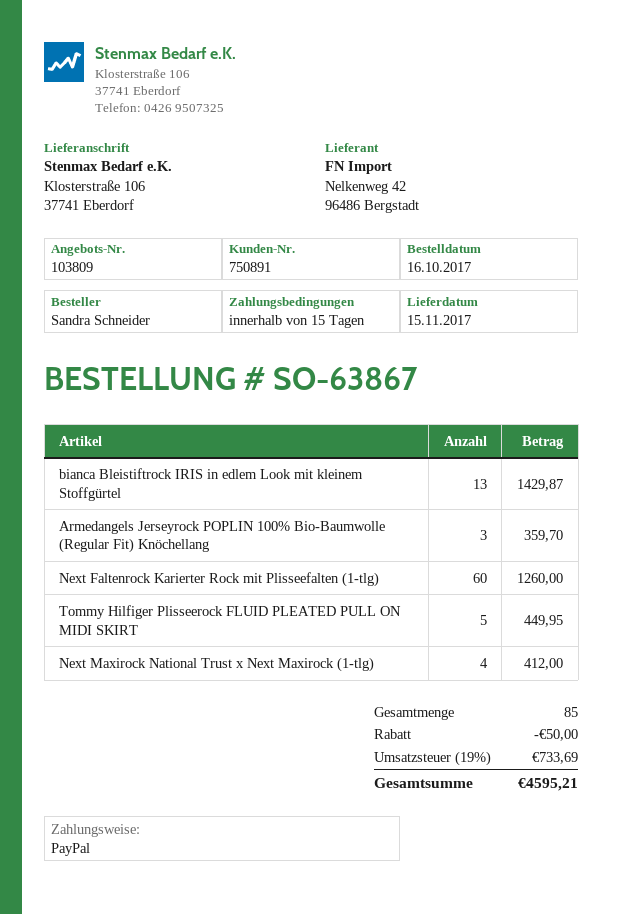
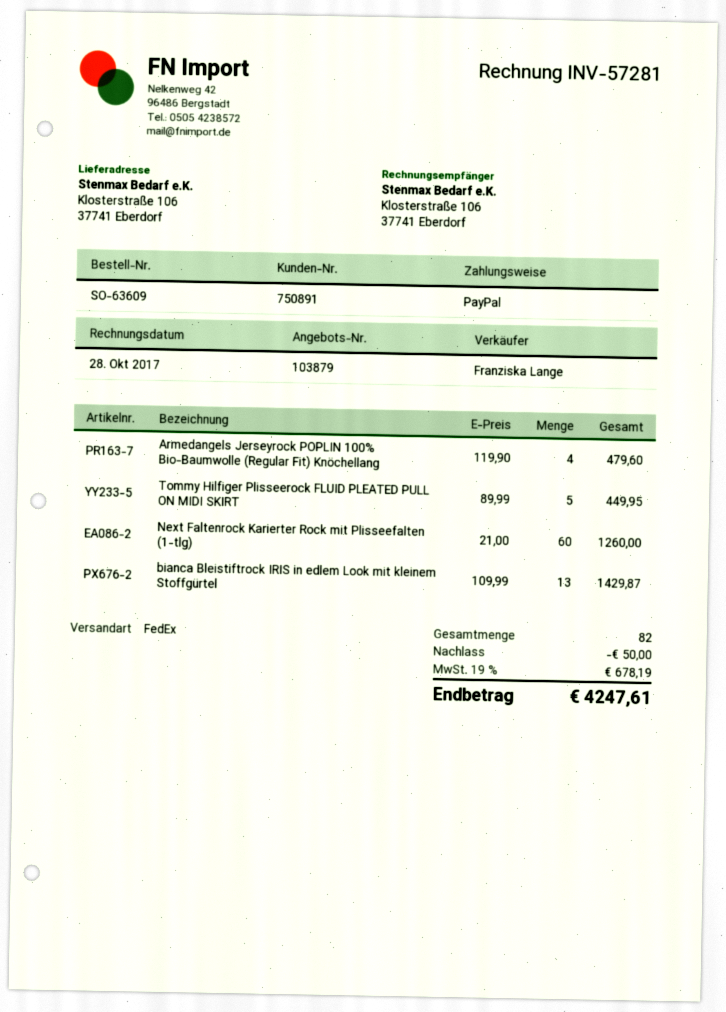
quote number: 103809 -> 103879
order number: SO-63867 -> SO-63609
Armedangels Jerseyrock POPLIN 100% Bio-Baumwolle (Regular Fit) Knöchellang: 3 for 359.70 -> 4 for 479.60
Next Maxirock National Trust x Next Maxirock (1-tlg): 4 for 412.00 -> none
total quantity: 85 -> 82
tax: 19% = 733.69 -> 19% = 678.19
total: 4595.21 -> 4247.61

